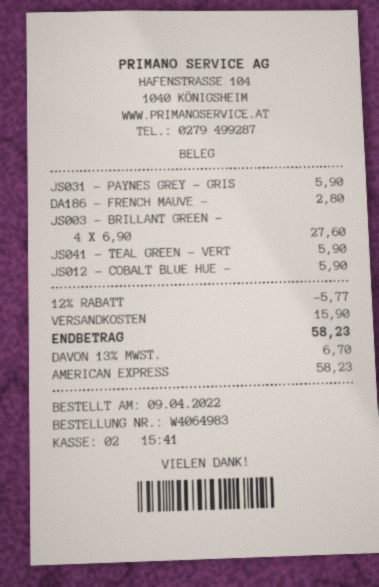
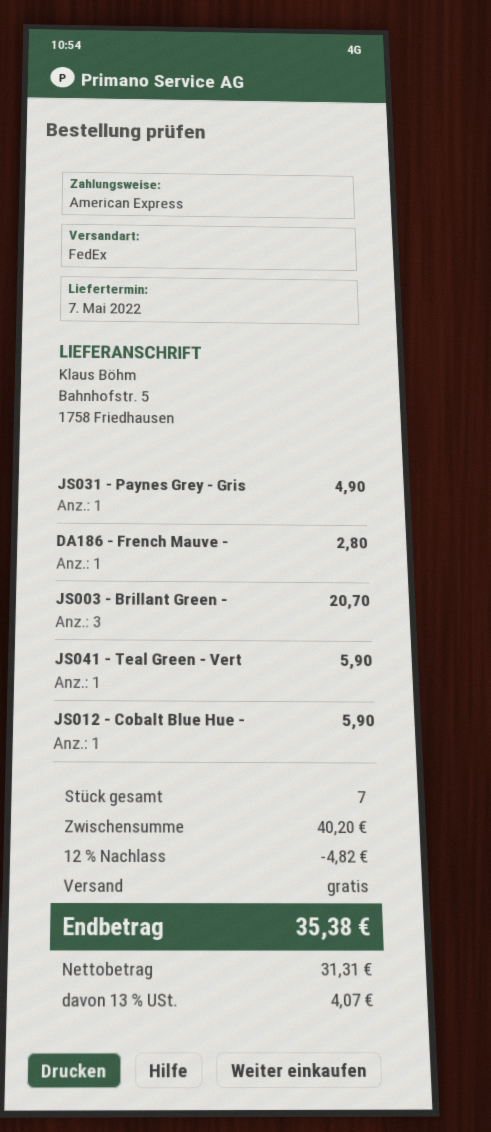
JS031 - PAYNES GREY - GRIS: 1 for 5.90 -> 1 for 4.90
JS003 - BRILLANT GREEN -: 4 for 27.60 -> 3 for 20.70
discount: 12% = 5.77 -> 12% = 4.82
shipping: 15.90 -> 0.00
tax: 13% = 6.70 -> 13% = 4.07
total: 58.23 -> 35.38

